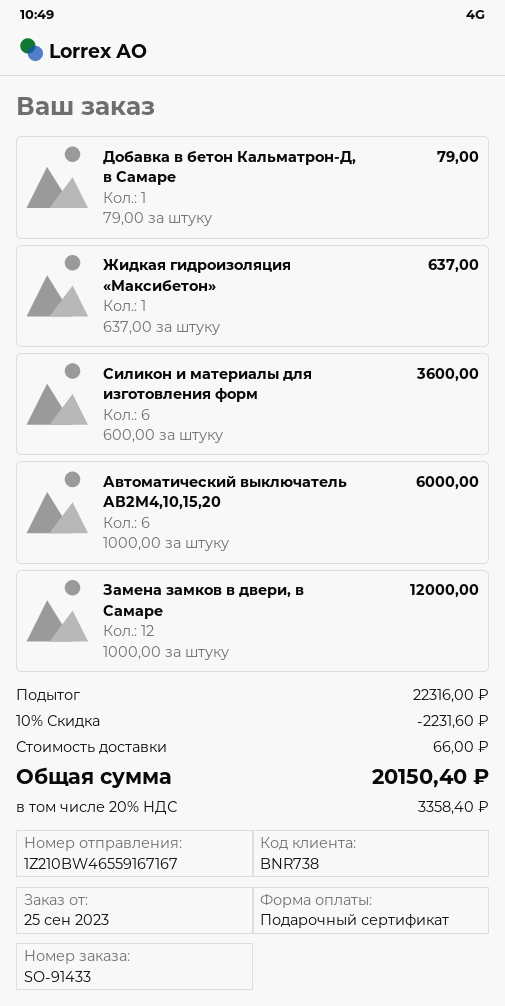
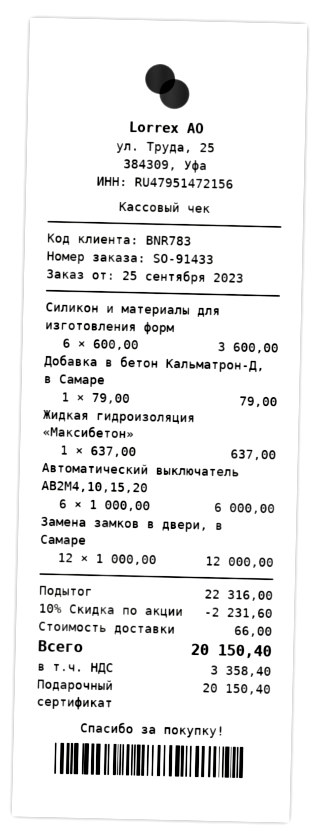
customer number: BNR738 -> BNR783

